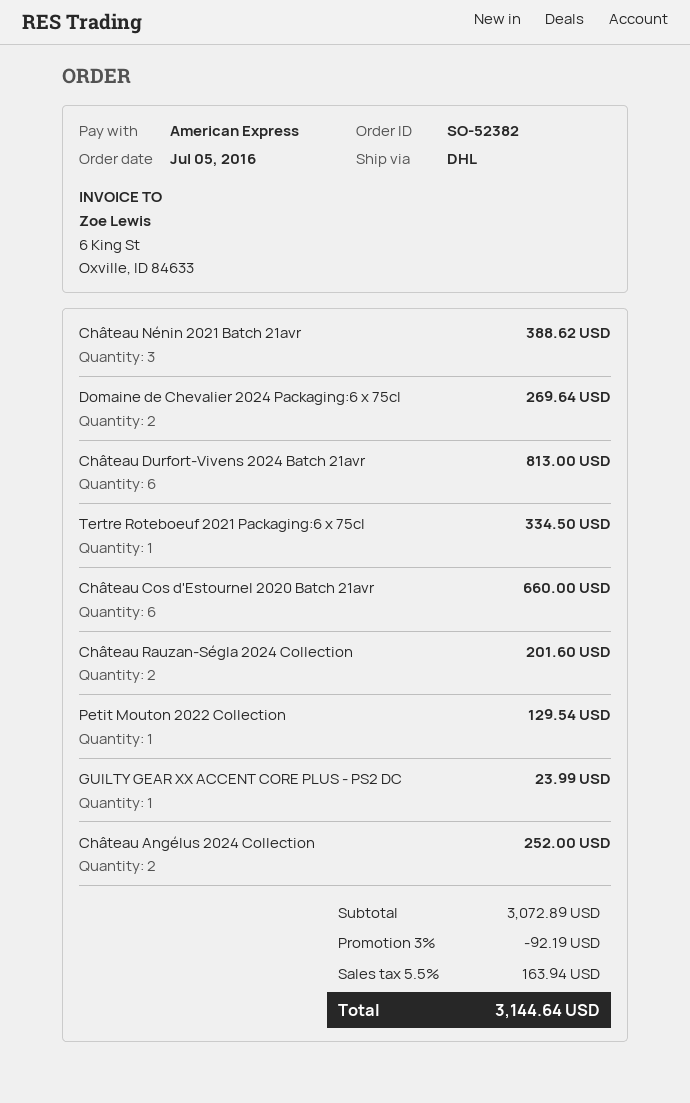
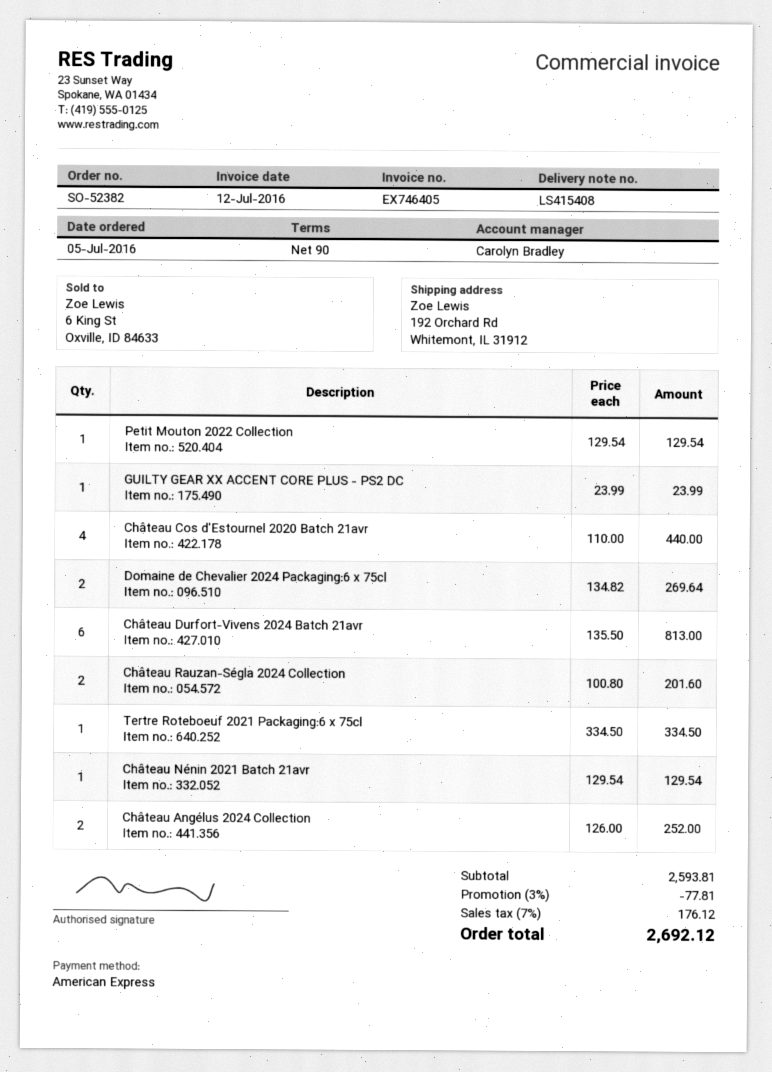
Château Nénin 2021 Batch 21avr: 3 for 388.62 -> 1 for 129.54
Château Cos d'Estournel 2020 Batch 21avr: 6 for 660.00 -> 4 for 440.00
subtotal: 3072.89 -> 2593.81
discount: 3% = 92.19 -> 3% = 77.81
tax: 5.5% = 163.94 -> 7% = 176.12
total: 3144.64 -> 2692.12

